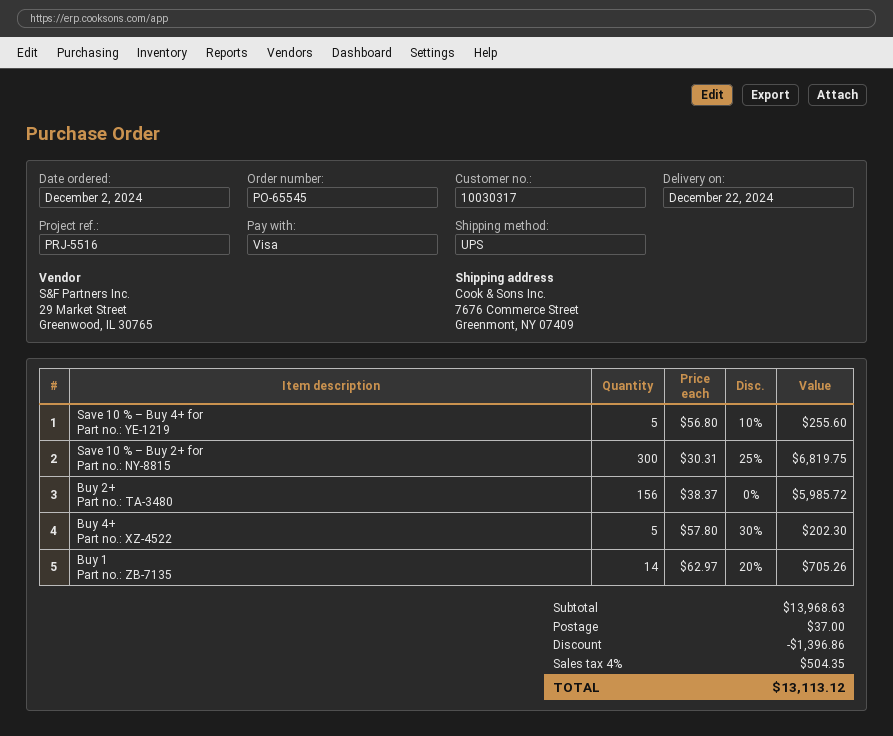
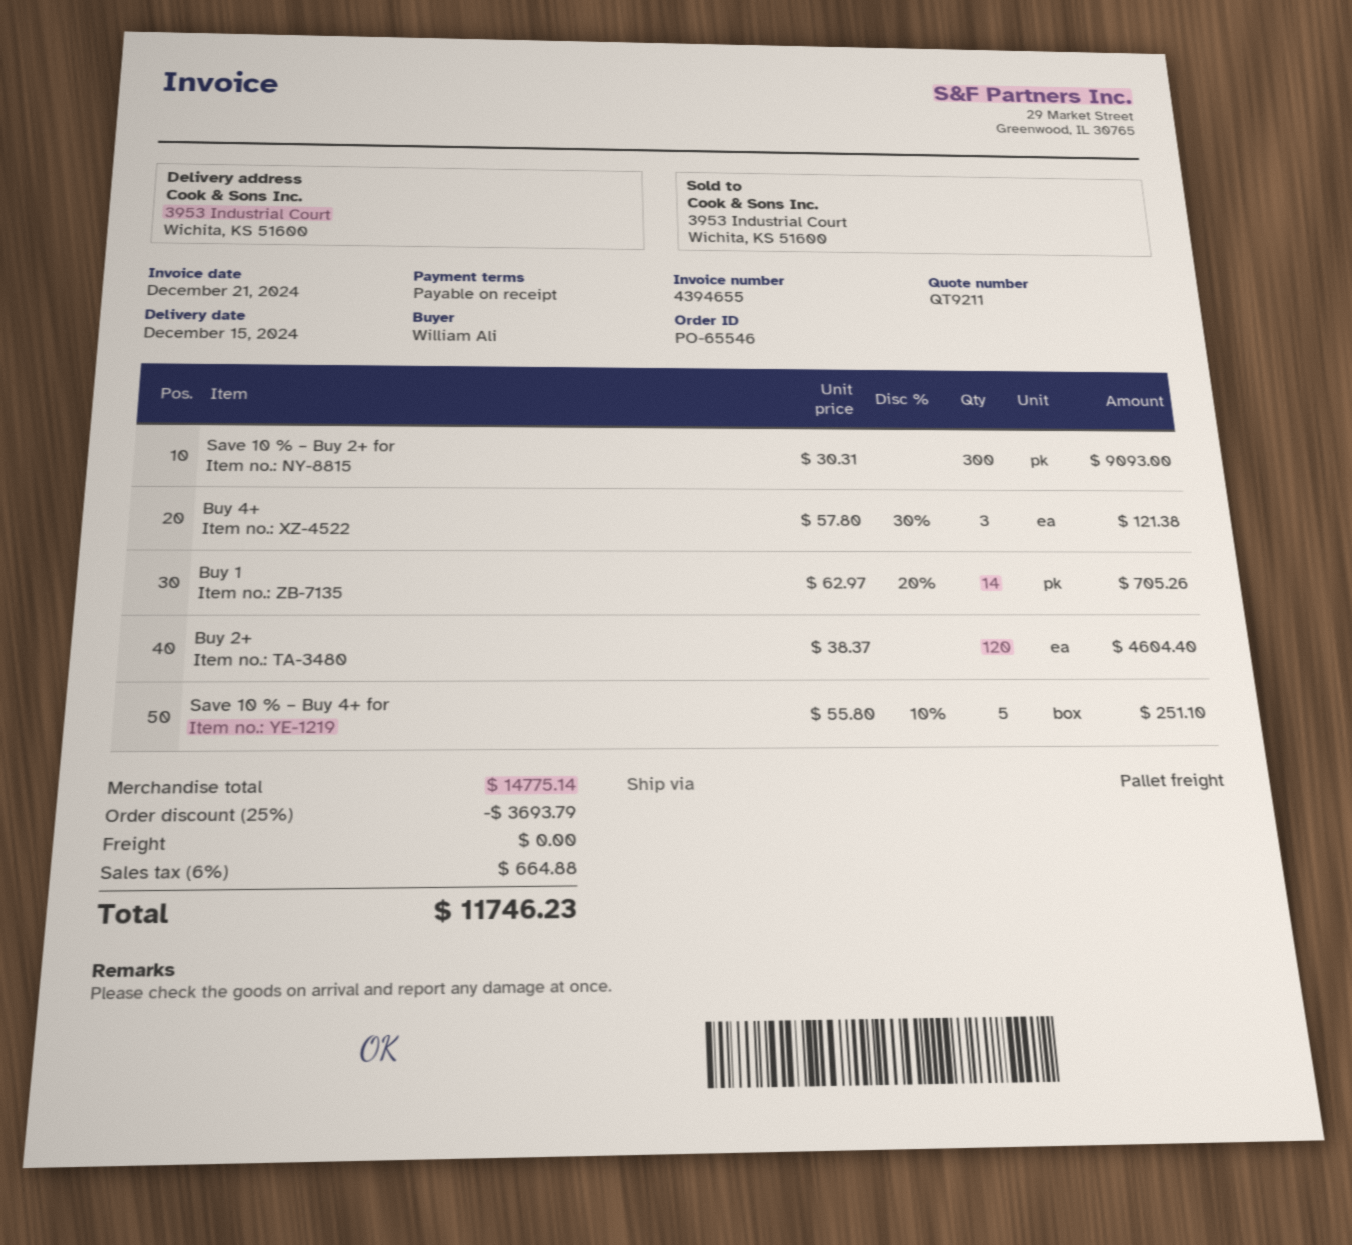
order number: PO-65545 -> PO-65546
delivery date: 2024-12-22 -> 2024-12-15
shipping method: UPS -> pallet freight
ship to: 7676 Commerce Street, Greenmont, NY 07409 -> 3953 Industrial Court, Wichita, KS 51600
Save 10 % – Buy 4+ for: 5 x 56.80 - 10% = 255.60 -> 5 x 55.80 - 10% = 251.10
Save 10 % – Buy 2+ for: 300 x 30.31 - 25% = 6819.75 -> 300 x 30.31 = 9093.00
Buy 2+: 156 x 38.37 = 5985.72 -> 120 x 38.37 = 4604.40
Buy 4+: 5 x 57.80 - 30% = 202.30 -> 3 x 57.80 - 30% = 121.38
subtotal: 13968.63 -> 14775.14
discount: 1396.86 -> 3693.79
shipping: 37.00 -> 0.00
tax: 4% = 504.35 -> 6% = 664.88
total: 13113.12 -> 11746.23

